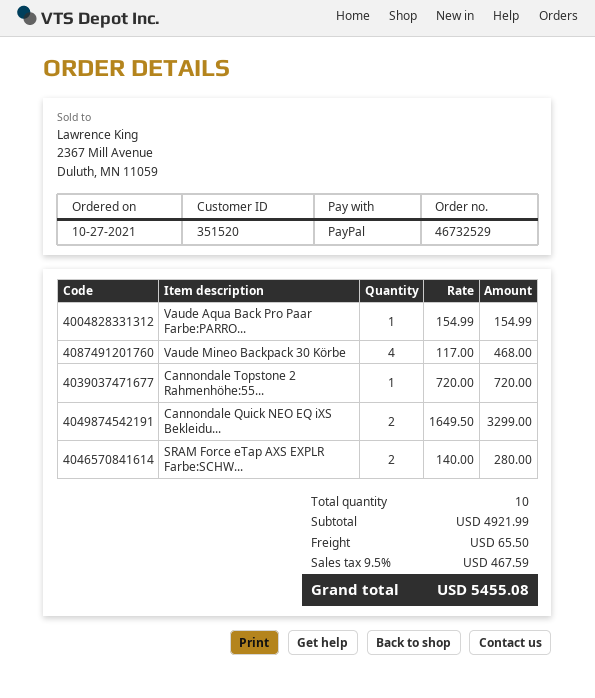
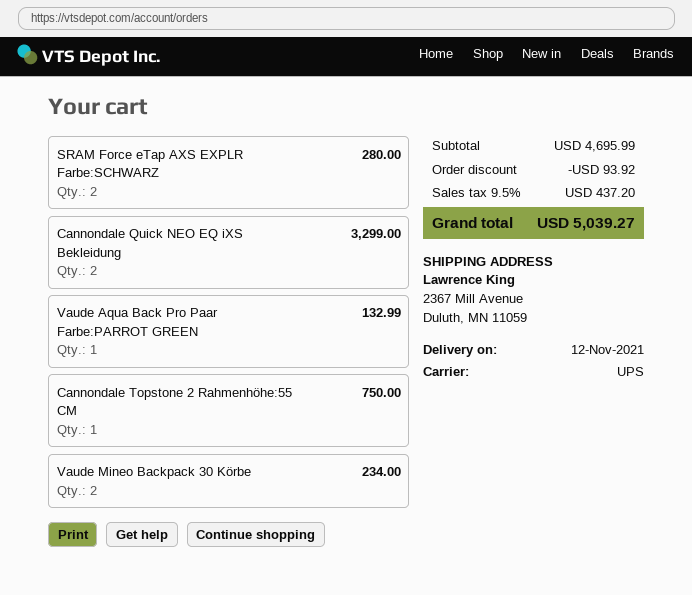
Vaude Aqua Back Pro Paar Farbe:PARRO...: 1 for 154.99 -> 1 for 132.99
Vaude Mineo Backpack 30 Körbe: 4 for 468.00 -> 2 for 234.00
Cannondale Topstone 2 Rahmenhöhe:55...: 1 for 720.00 -> 1 for 750.00
subtotal: 4921.99 -> 4695.99
discount: none -> 93.92
shipping: 65.50 -> none
tax: 9.5% = 467.59 -> 9.5% = 437.20
total: 5455.08 -> 5039.27

